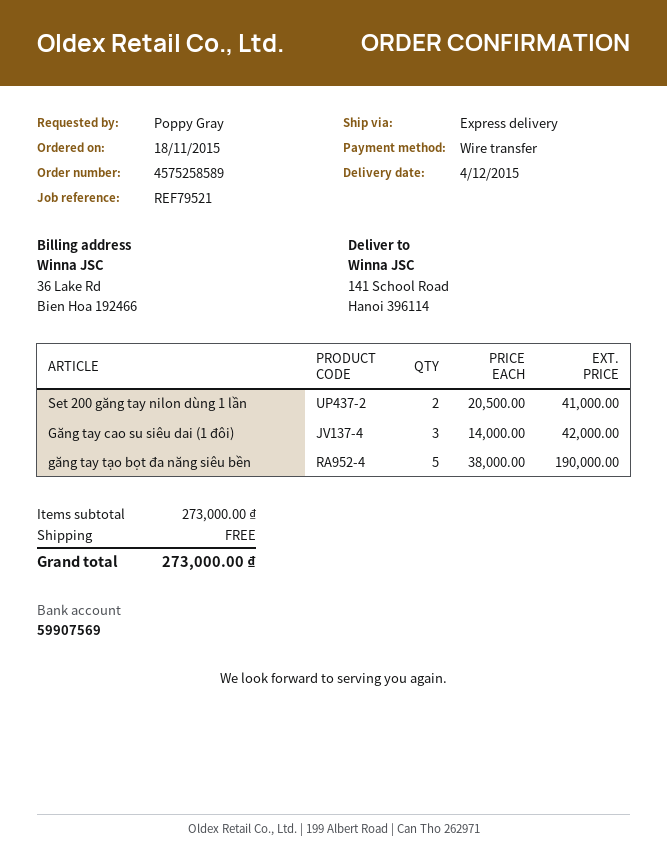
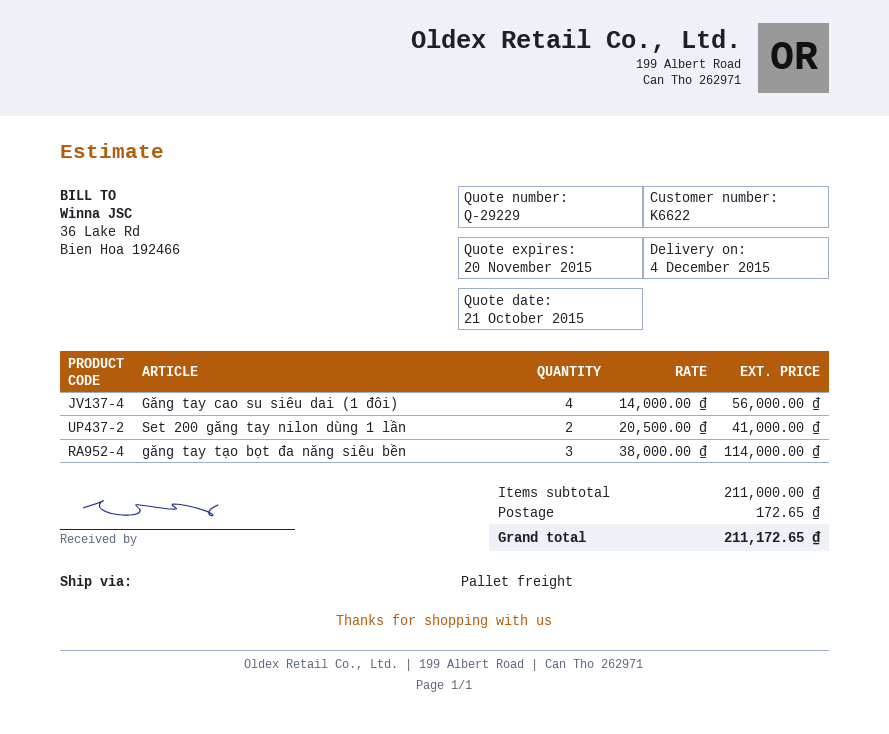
shipping method: express -> pallet freight
Găng tay cao su siêu dai (1 đôi): 3 x 14000.00 = 42000.00 -> 4 x 14000.00 = 56000.00
găng tay tạo bọt đa năng siêu bền: 5 x 38000.00 = 190000.00 -> 3 x 38000.00 = 114000.00
subtotal: 273000.00 -> 211000.00
shipping: 0.00 -> 172.65
total: 273000.00 -> 211172.65

